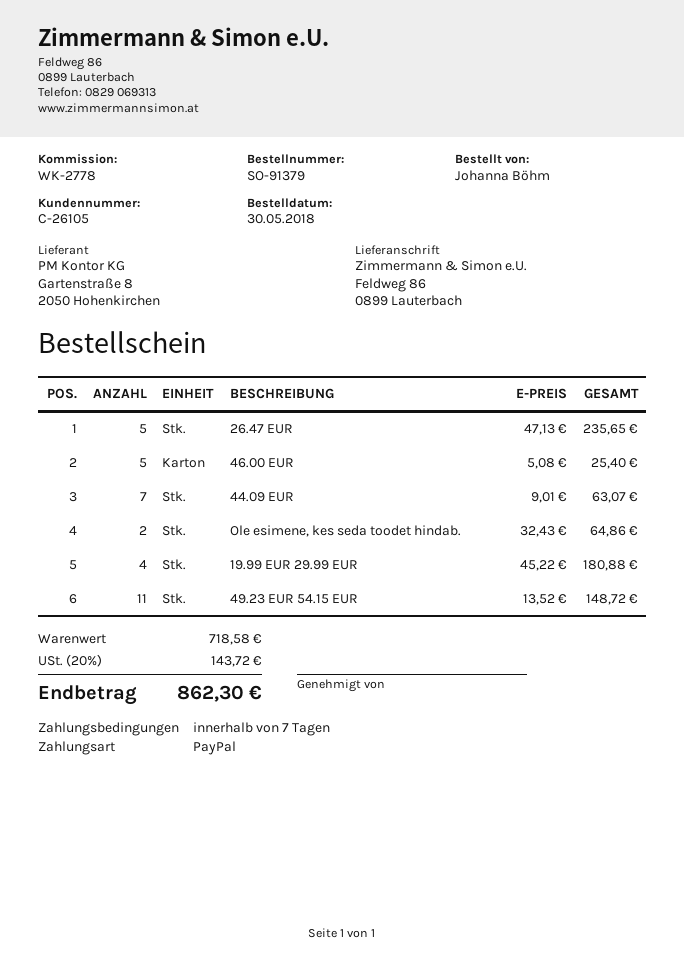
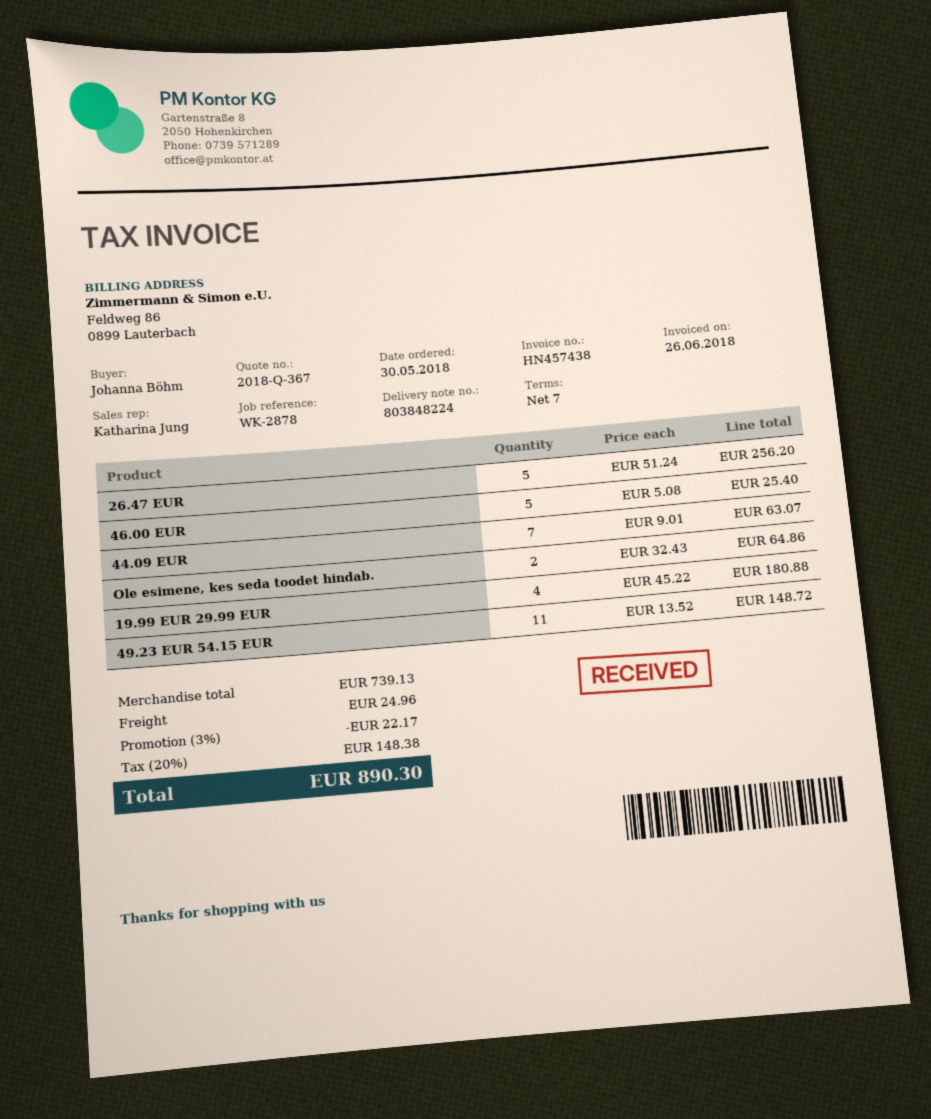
reference: WK-2778 -> WK-2878
26.47 EUR: 5 x 47.13 = 235.65 -> 5 x 51.24 = 256.20
subtotal: 718.58 -> 739.13
discount: none -> 3% = 22.17
shipping: none -> 24.96
tax: 20% = 143.72 -> 20% = 148.38
total: 862.30 -> 890.30

